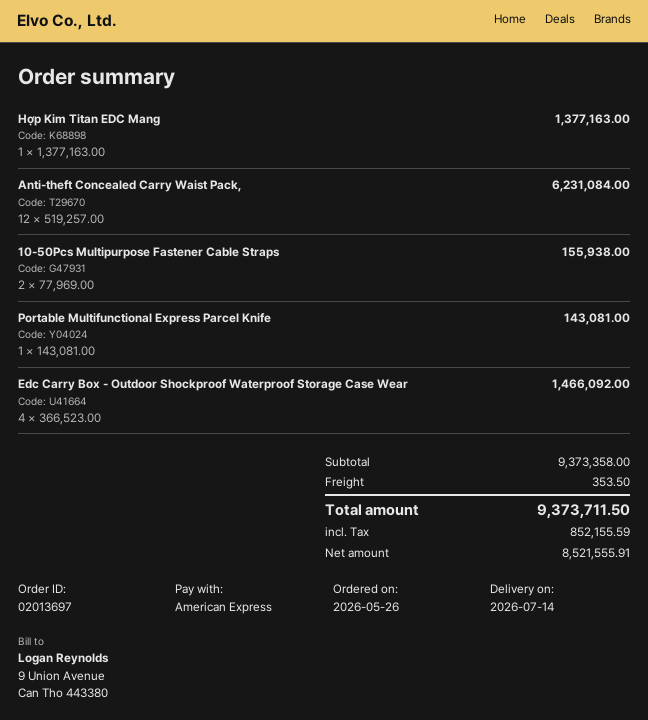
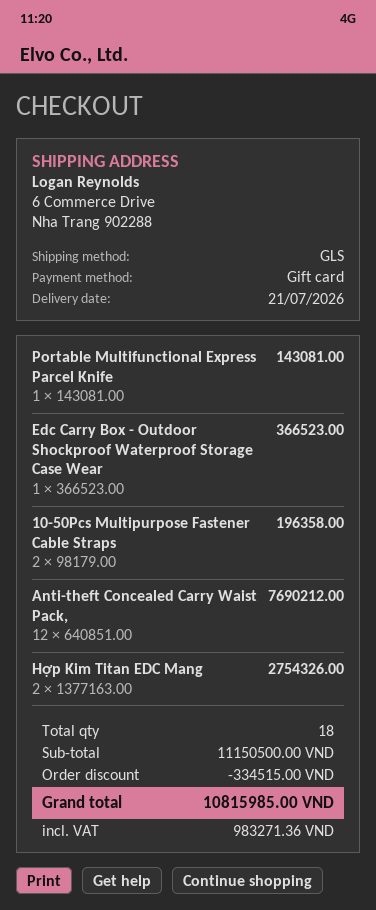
delivery date: 2026-07-14 -> 2026-07-21
payment method: American Express -> gift card
Hợp Kim Titan EDC Mang: 1 x 1377163.00 = 1377163.00 -> 2 x 1377163.00 = 2754326.00
Anti-theft Concealed Carry Waist Pack,: 12 x 519257.00 = 6231084.00 -> 12 x 640851.00 = 7690212.00
10-50Pcs Multipurpose Fastener Cable Straps: 2 x 77969.00 = 155938.00 -> 2 x 98179.00 = 196358.00
Edc Carry Box - Outdoor Shockproof Waterproof Storage Case Wear: 4 x 366523.00 = 1466092.00 -> 1 x 366523.00 = 366523.00
subtotal: 9373358.00 -> 11150500.00
discount: none -> 334515.00
shipping: 353.50 -> none
tax: 852155.59 -> 983271.36
total: 9373711.50 -> 10815985.00

